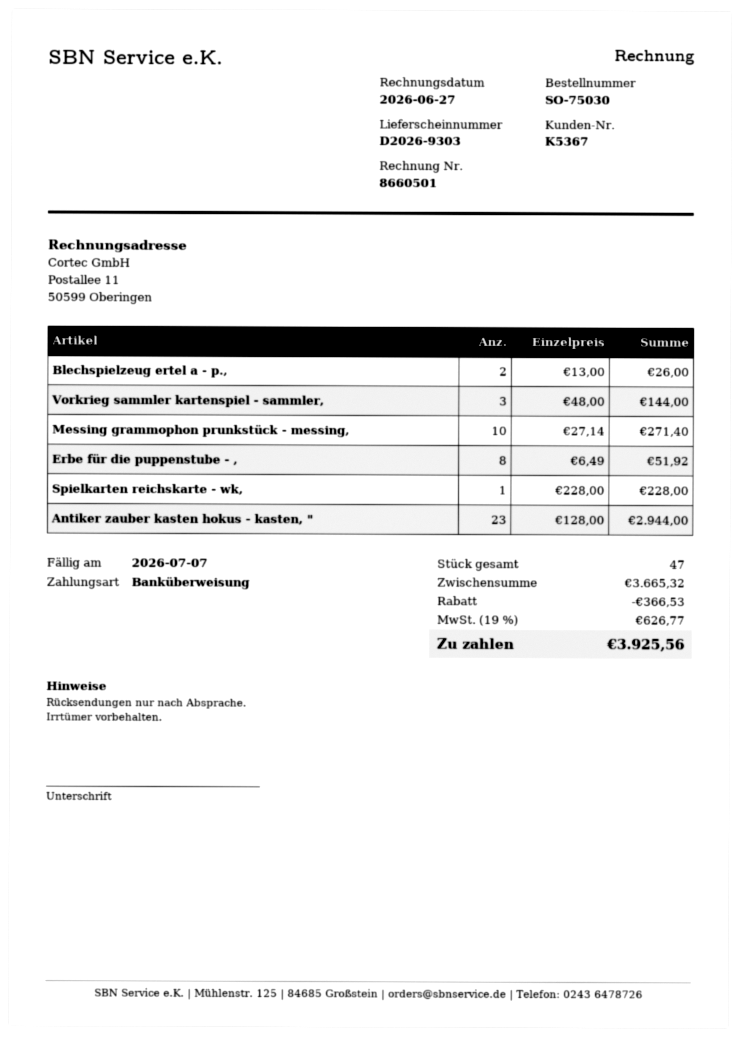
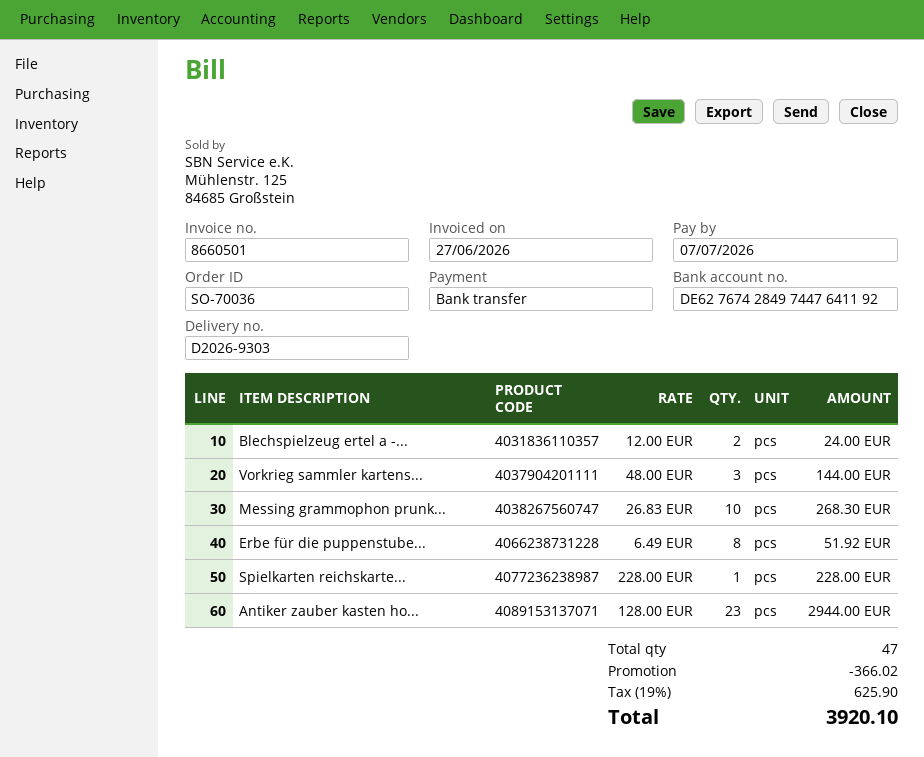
order number: SO-75030 -> SO-70036
Blechspielzeug ertel a - p.,: 2 x 13.00 = 26.00 -> 2 x 12.00 = 24.00
Messing grammophon prunkstück - messing,: 10 x 27.14 = 271.40 -> 10 x 26.83 = 268.30
discount: 366.53 -> 366.02
tax: 19% = 626.77 -> 19% = 625.90
total: 3925.56 -> 3920.10

